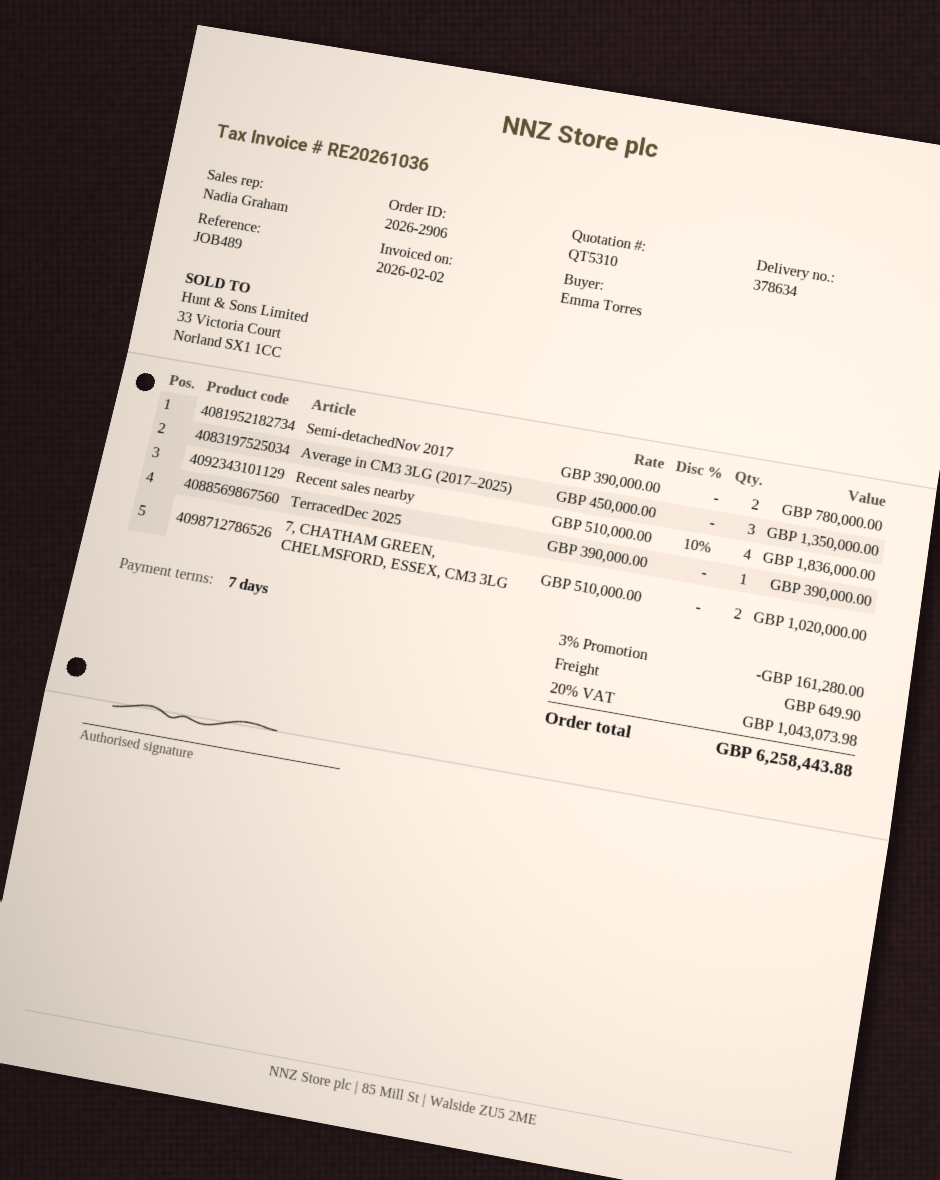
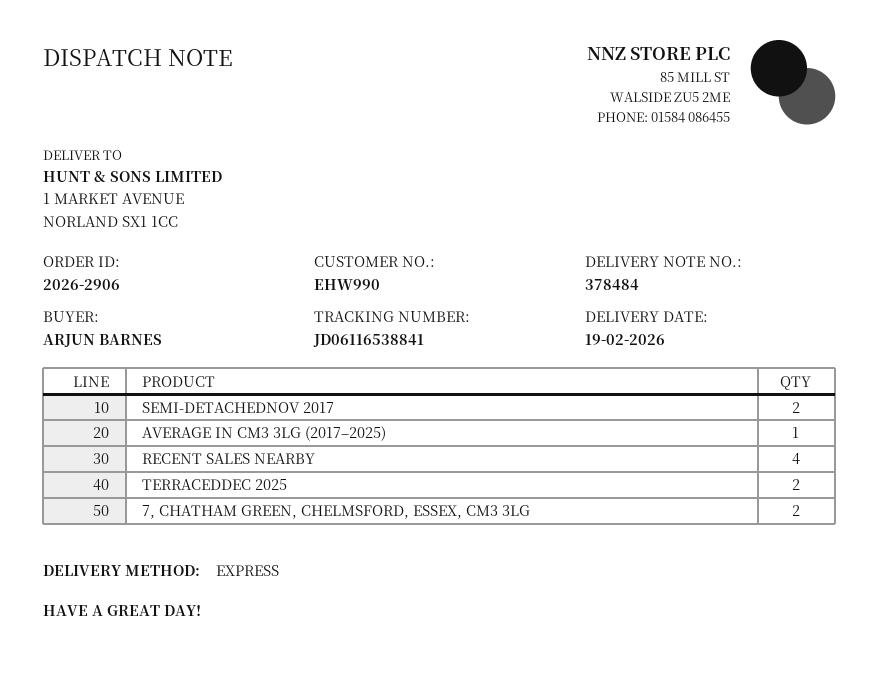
delivery note number: 378634 -> 378484
ordered by: Emma Torres -> ARJUN BARNES
Average in CM3 3LG (2017–2025): 3 -> 1
TerracedDec 2025: 1 -> 2

